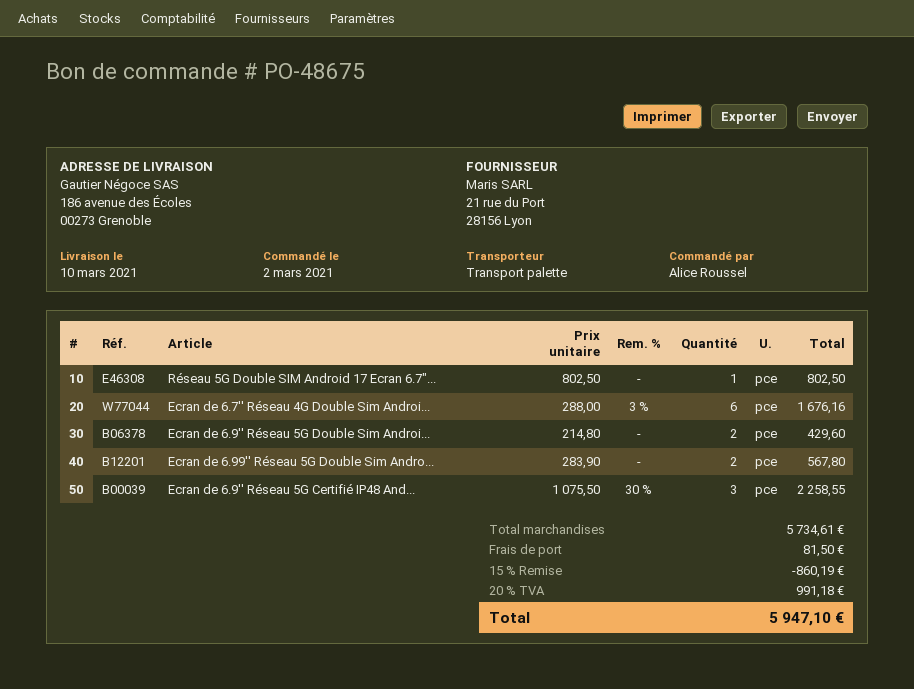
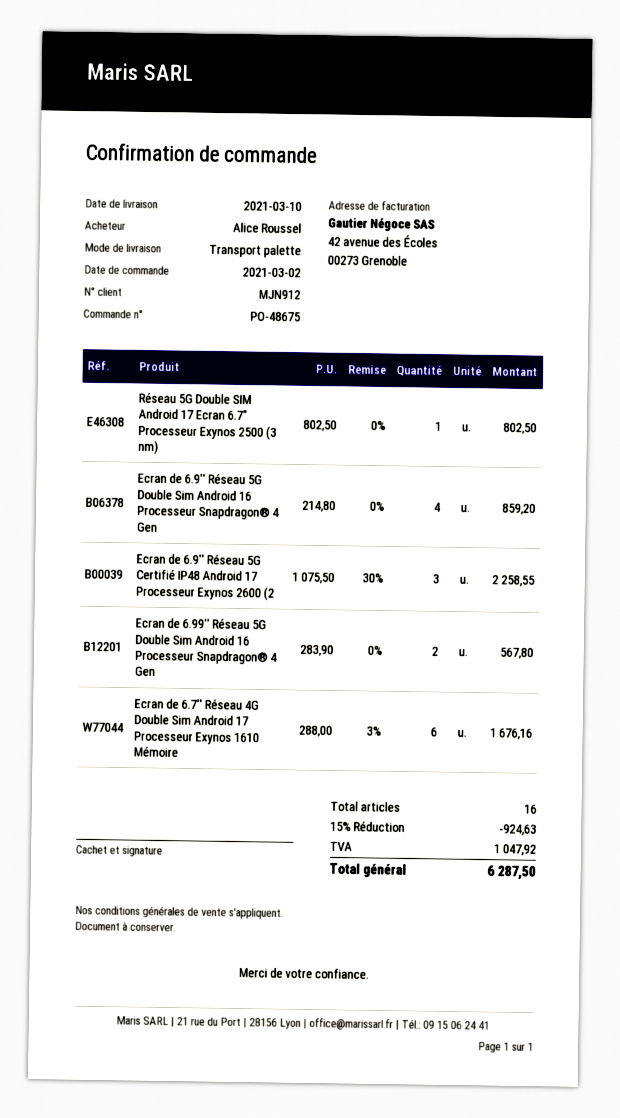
Ecran de 6.9'' Réseau 5G Double Sim Androi...: 2 x 214.80 = 429.60 -> 4 x 214.80 = 859.20
discount: 15% = 860.19 -> 15% = 924.63
shipping: 81.50 -> none
tax: 991.18 -> 1047.92
total: 5947.10 -> 6287.50

